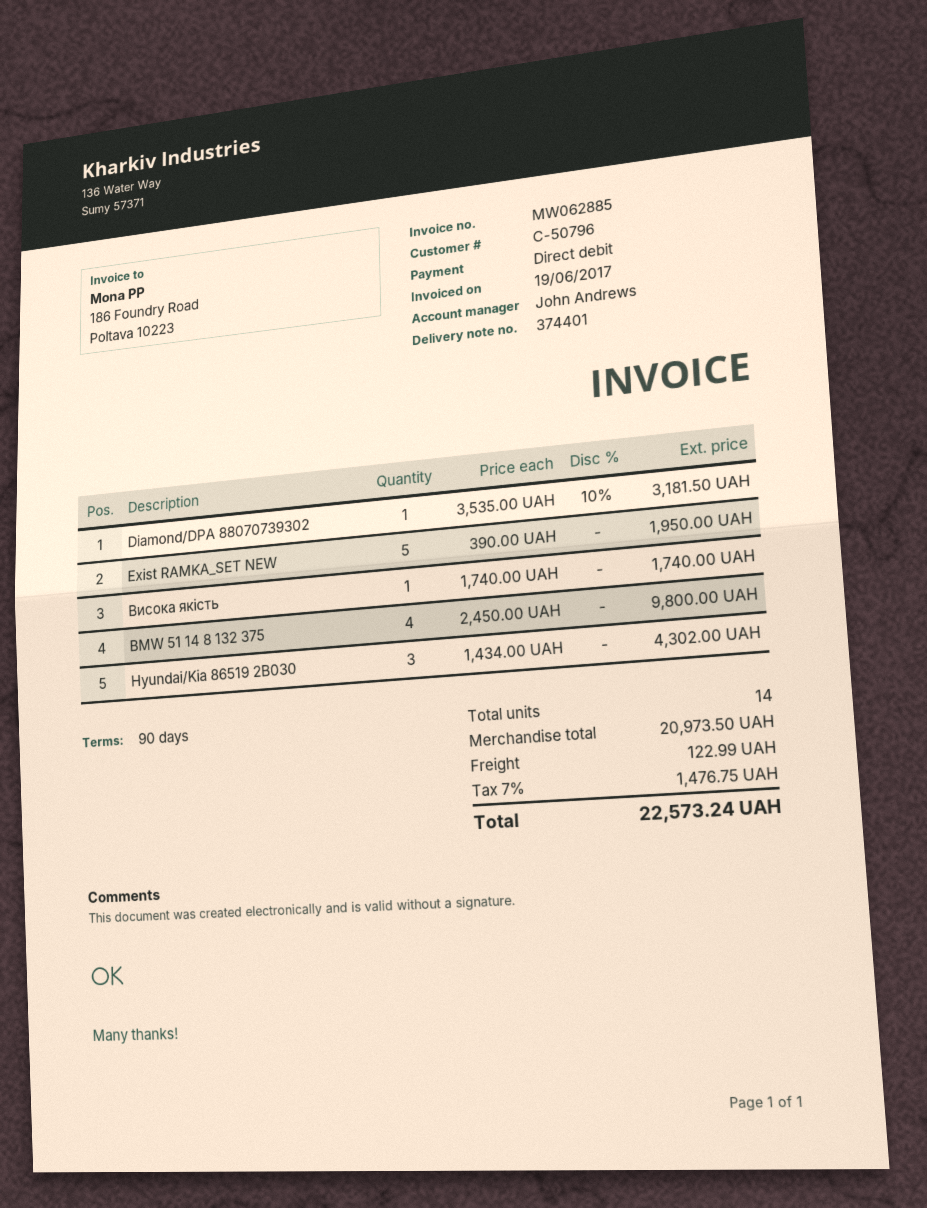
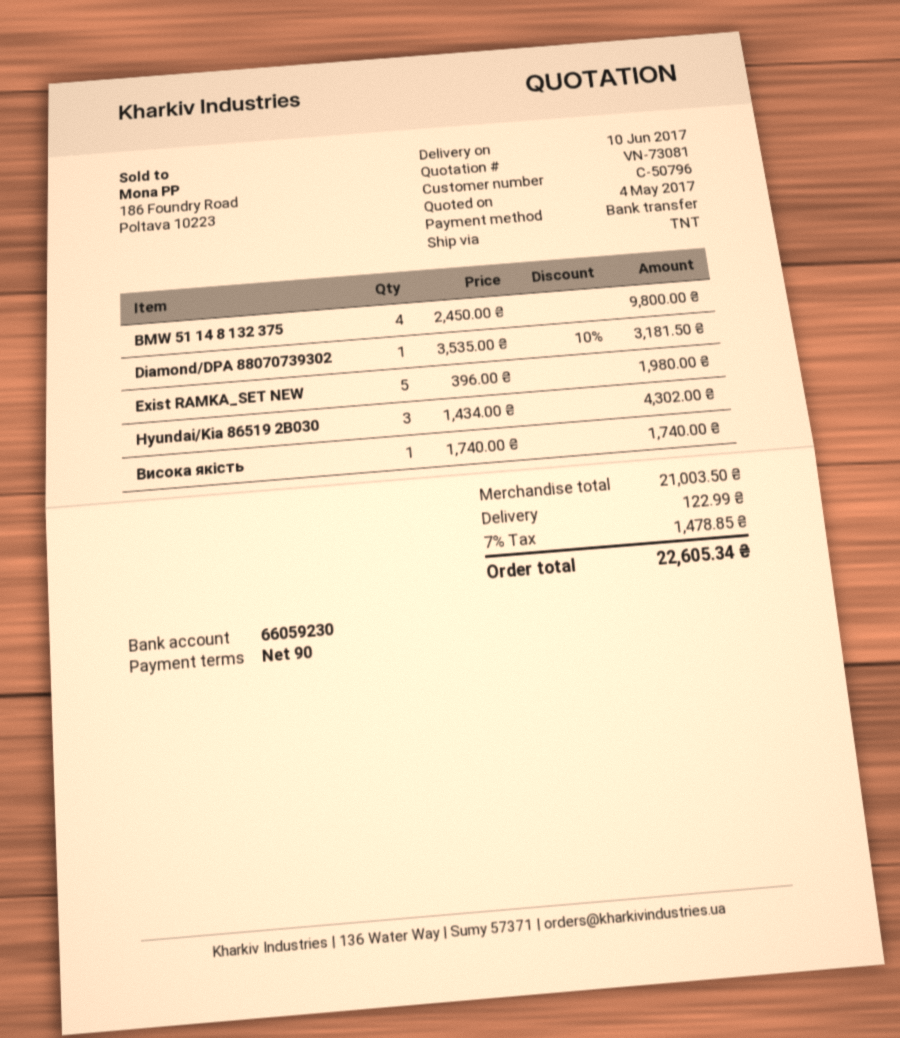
payment method: direct debit -> bank transfer
Exist RAMKA_SET NEW: 5 x 390.00 = 1950.00 -> 5 x 396.00 = 1980.00
subtotal: 20973.50 -> 21003.50
tax: 7% = 1476.75 -> 7% = 1478.85
total: 22573.24 -> 22605.34

